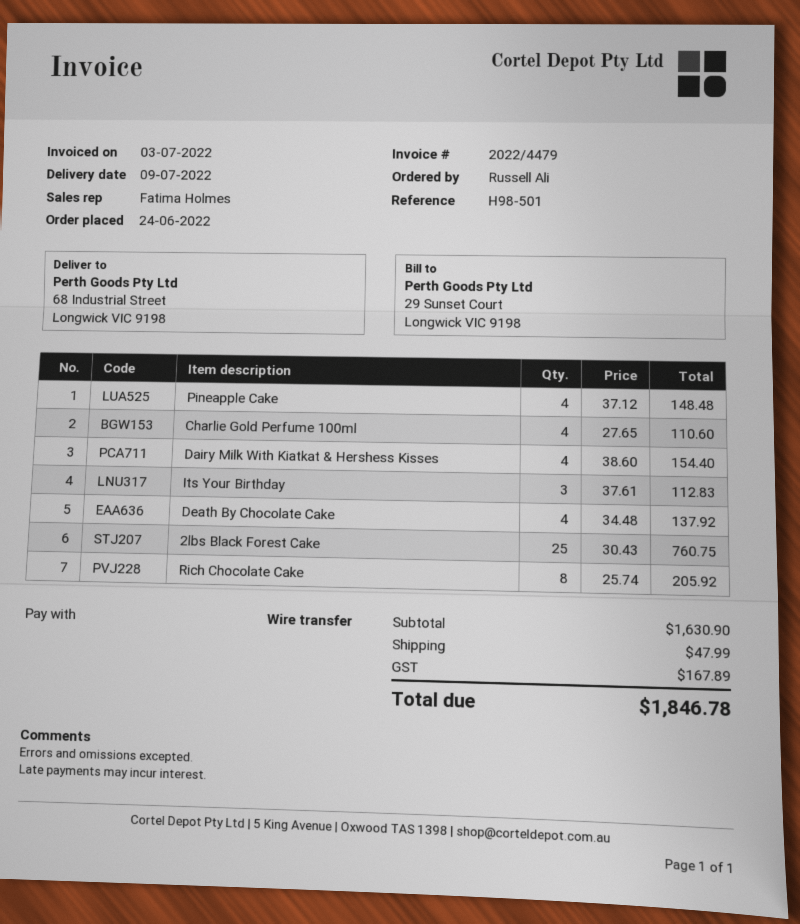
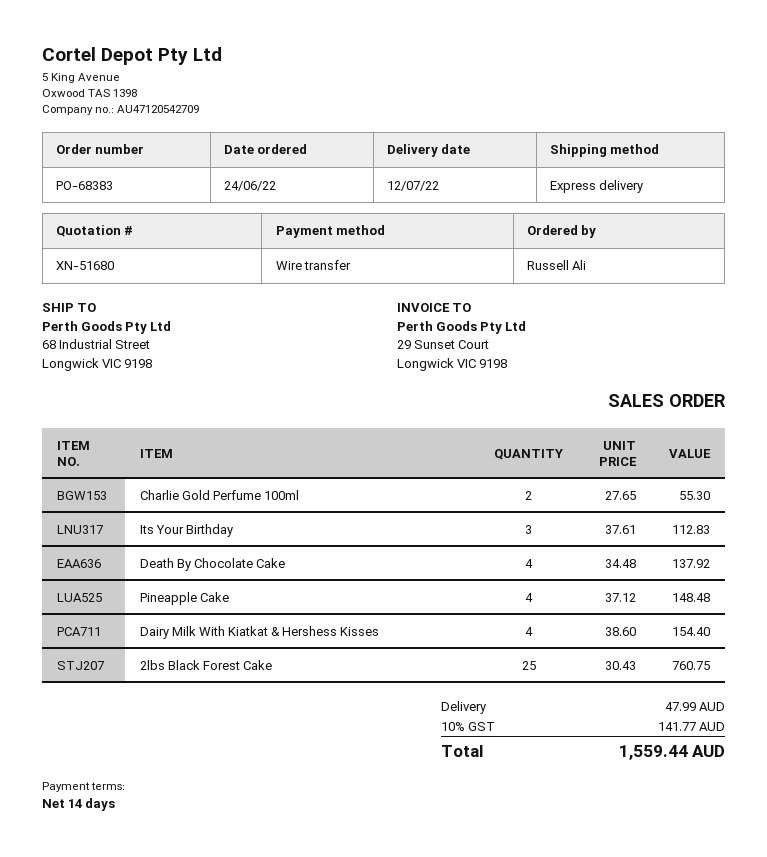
delivery date: 2022-07-09 -> 2022-07-12
Charlie Gold Perfume 100ml: 4 x 27.65 = 110.60 -> 2 x 27.65 = 55.30
Rich Chocolate Cake: 8 x 25.74 = 205.92 -> none
tax: 167.89 -> 141.77
total: 1846.78 -> 1559.44

